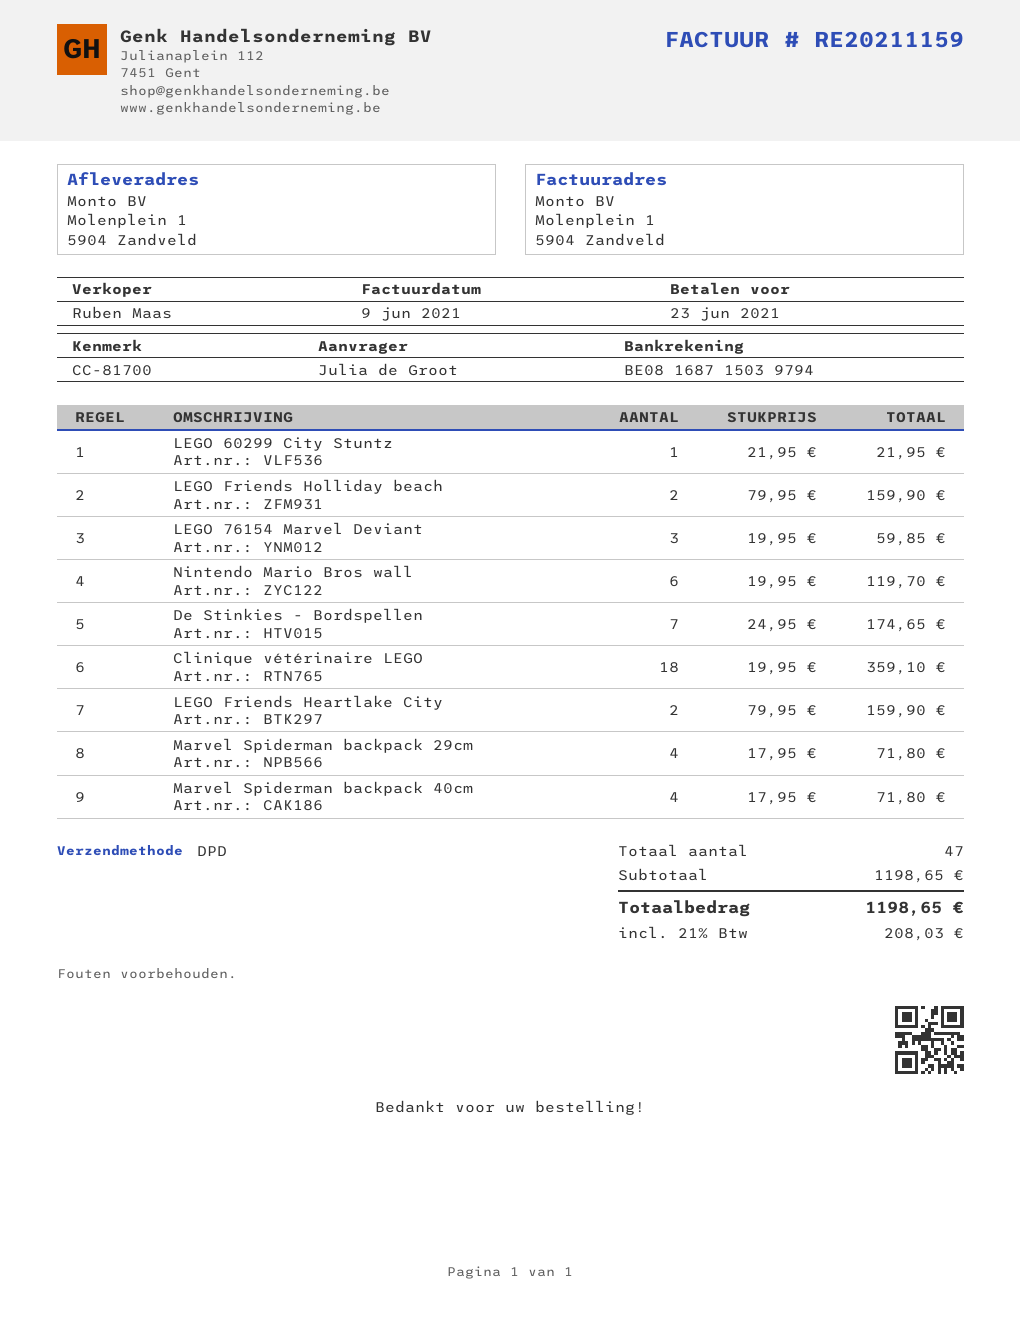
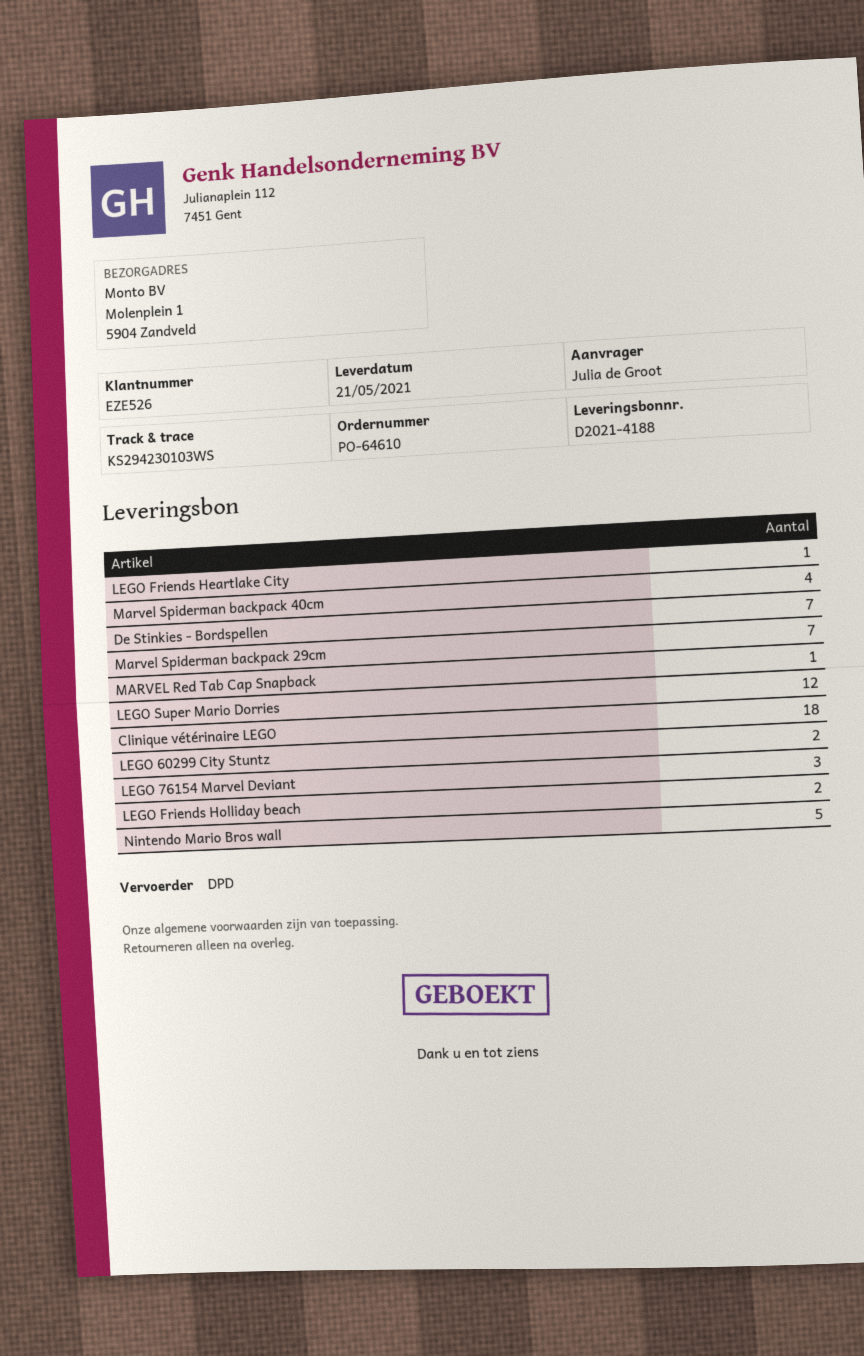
LEGO 60299 City Stuntz: 1 -> 2
Nintendo Mario Bros wall: 6 -> 5
LEGO Friends Heartlake City: 2 -> 1
Marvel Spiderman backpack 29cm: 4 -> 7
MARVEL Red Tab Cap Snapback: none -> 1
LEGO Super Mario Dorries: none -> 12

